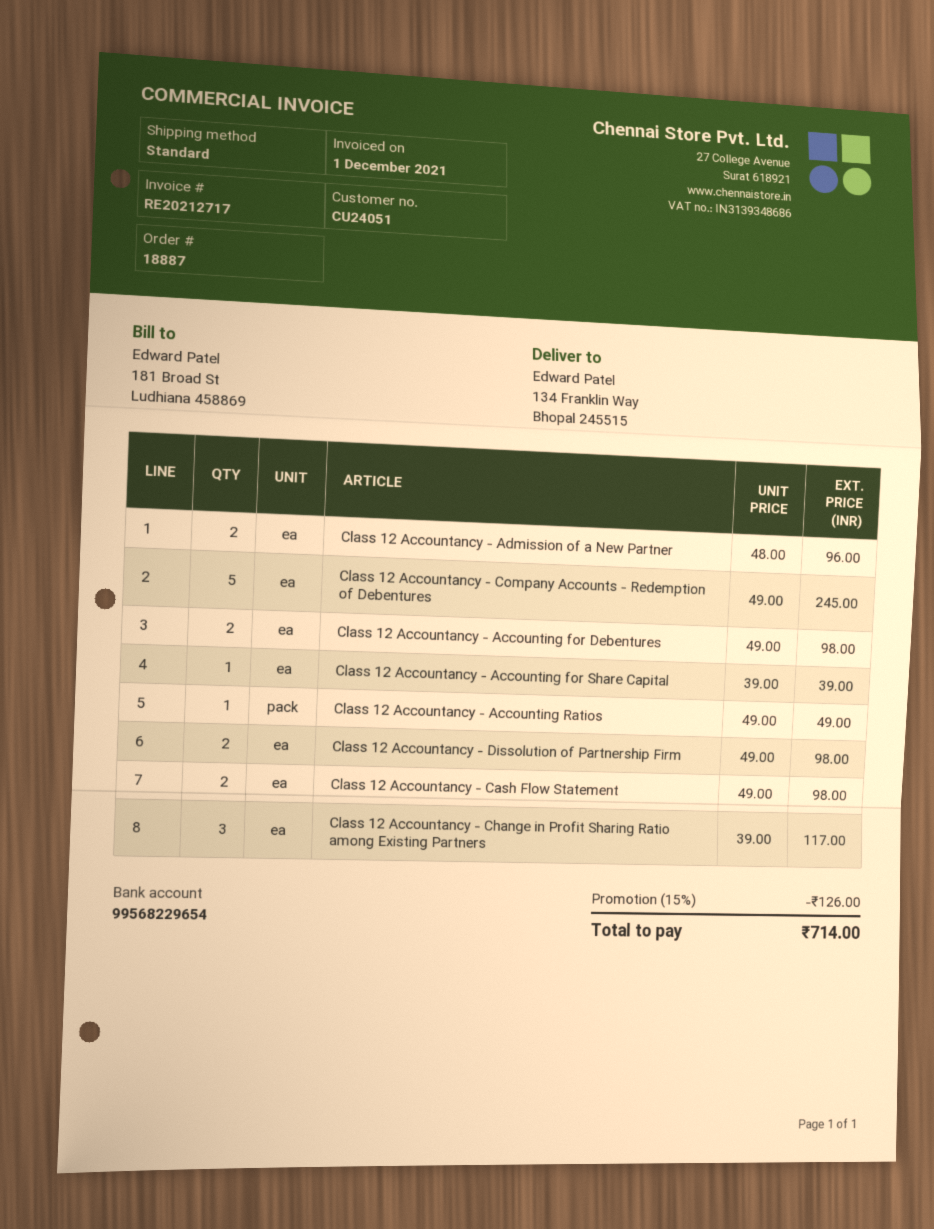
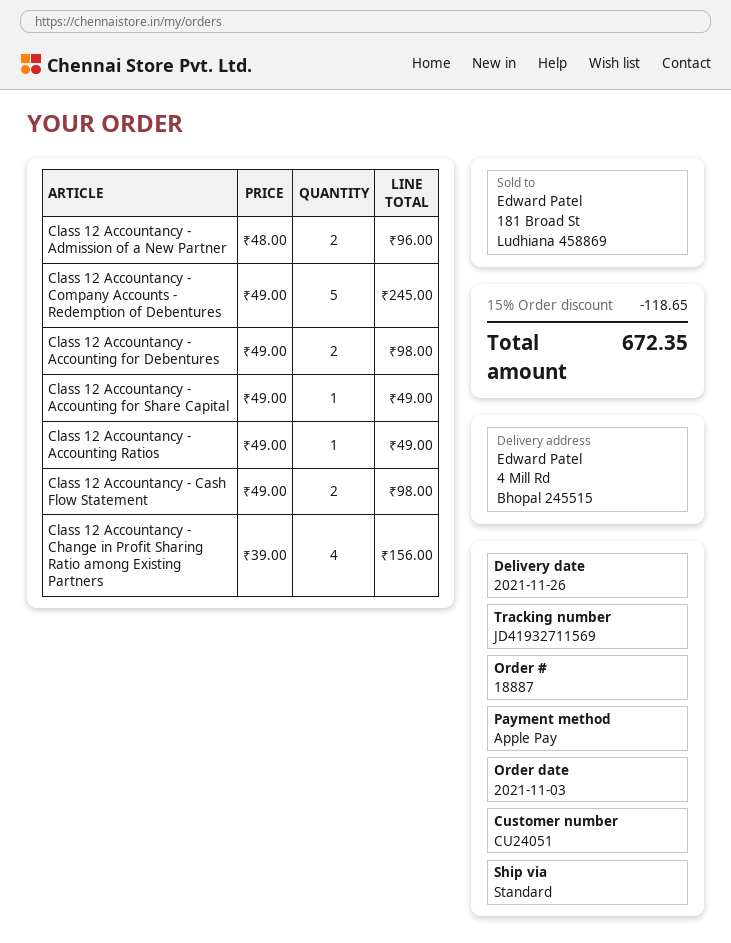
ship to: 134 Franklin Way, Bhopal 245515 -> 4 Mill Rd, Bhopal 245515
Class 12 Accountancy - Accounting for Share Capital: 1 x 39.00 = 39.00 -> 1 x 49.00 = 49.00
Class 12 Accountancy - Dissolution of Partnership Firm: 2 x 49.00 = 98.00 -> none
Class 12 Accountancy - Change in Profit Sharing Ratio among Existing Partners: 3 x 39.00 = 117.00 -> 4 x 39.00 = 156.00
discount: 15% = 126.00 -> 15% = 118.65
total: 714.00 -> 672.35

